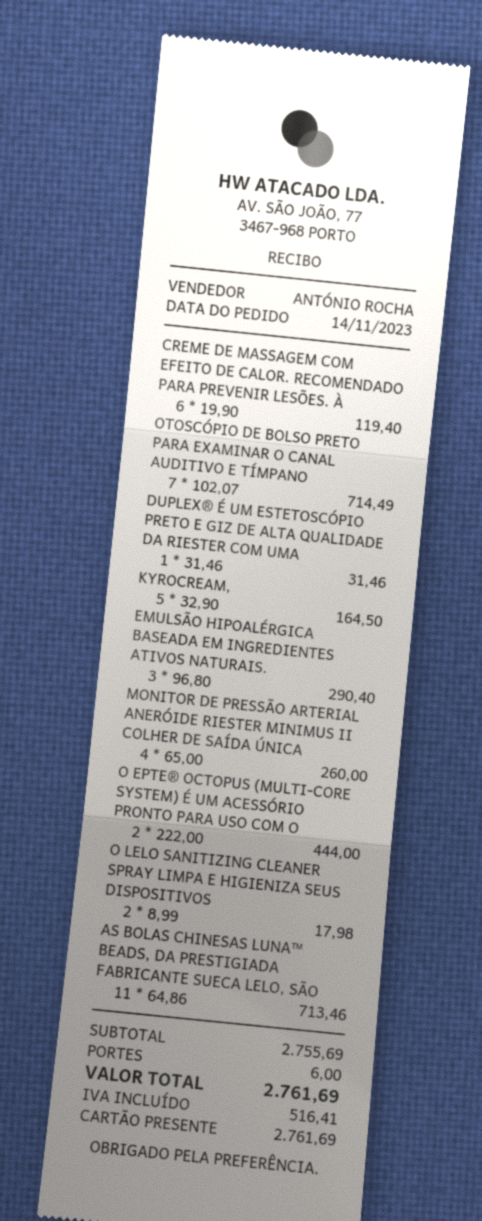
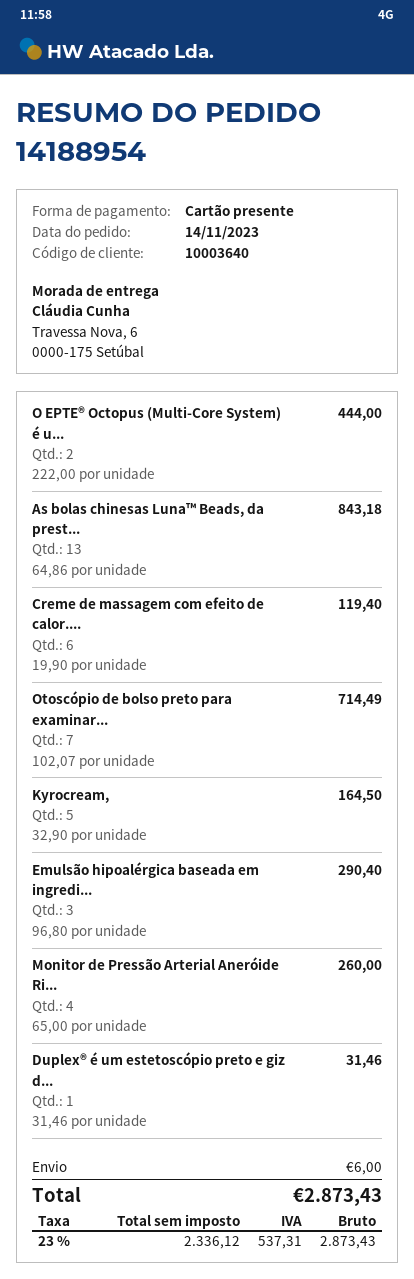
O LELO SANITIZING CLEANER SPRAY LIMPA E HIGIENIZA SEUS DISPOSITIVOS: 2 x 8.99 = 17.98 -> none
AS BOLAS CHINESAS LUNA™ BEADS, DA PRESTIGIADA FABRICANTE SUECA LELO, SÃO: 11 x 64.86 = 713.46 -> 13 x 64.86 = 843.18
tax: 516.41 -> 537.31
total: 2761.69 -> 2873.43

